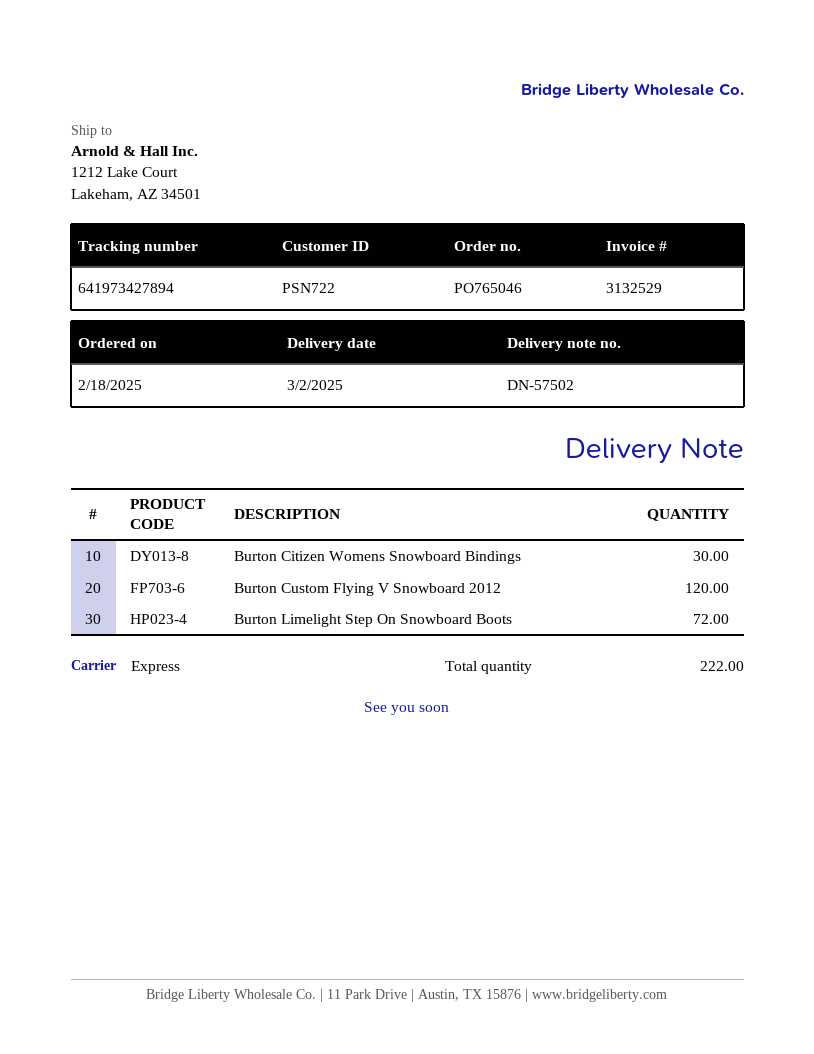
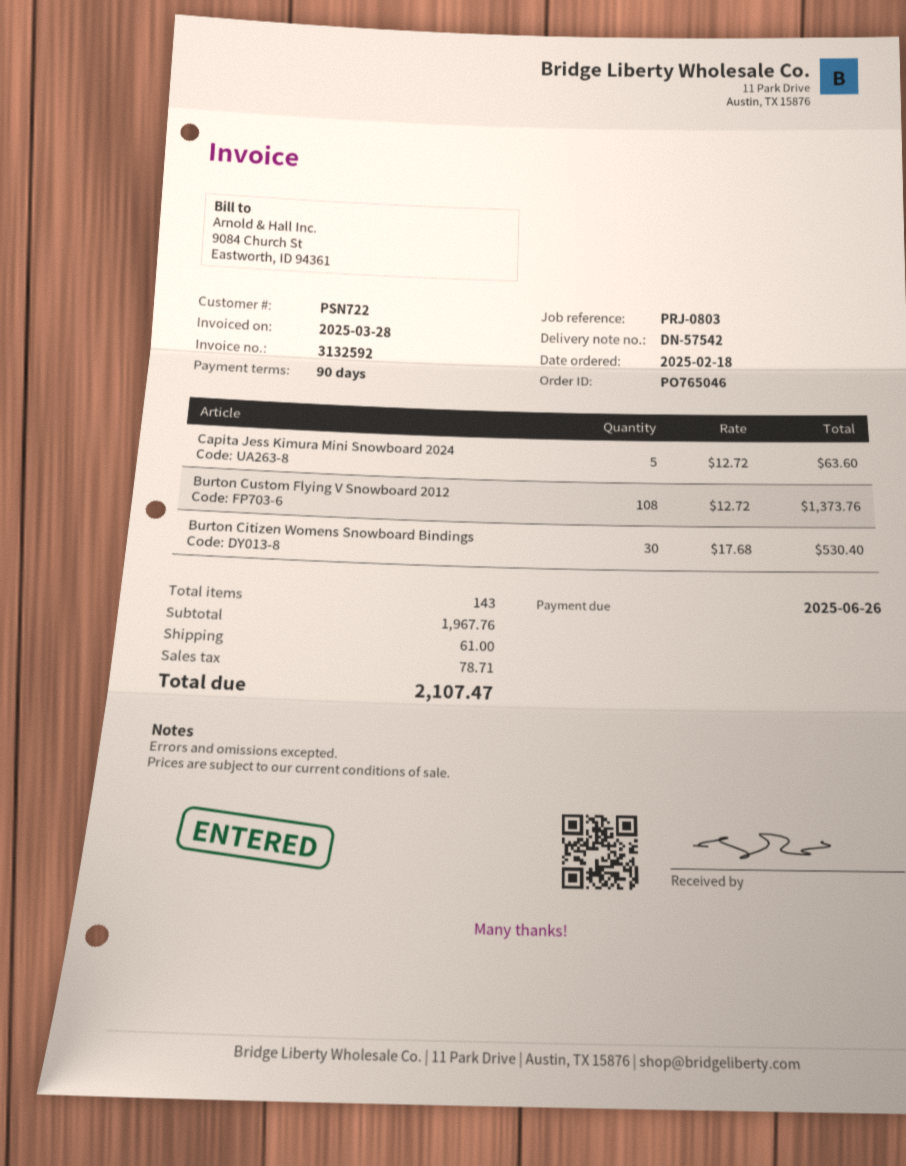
delivery note number: DN-57502 -> DN-57542
invoice number: 3132529 -> 3132592
Burton Custom Flying V Snowboard 2012: 120 -> 108
Burton Limelight Step On Snowboard Boots: 72 -> none
Capita Jess Kimura Mini Snowboard 2024: none -> 5
total quantity: 222 -> 143

